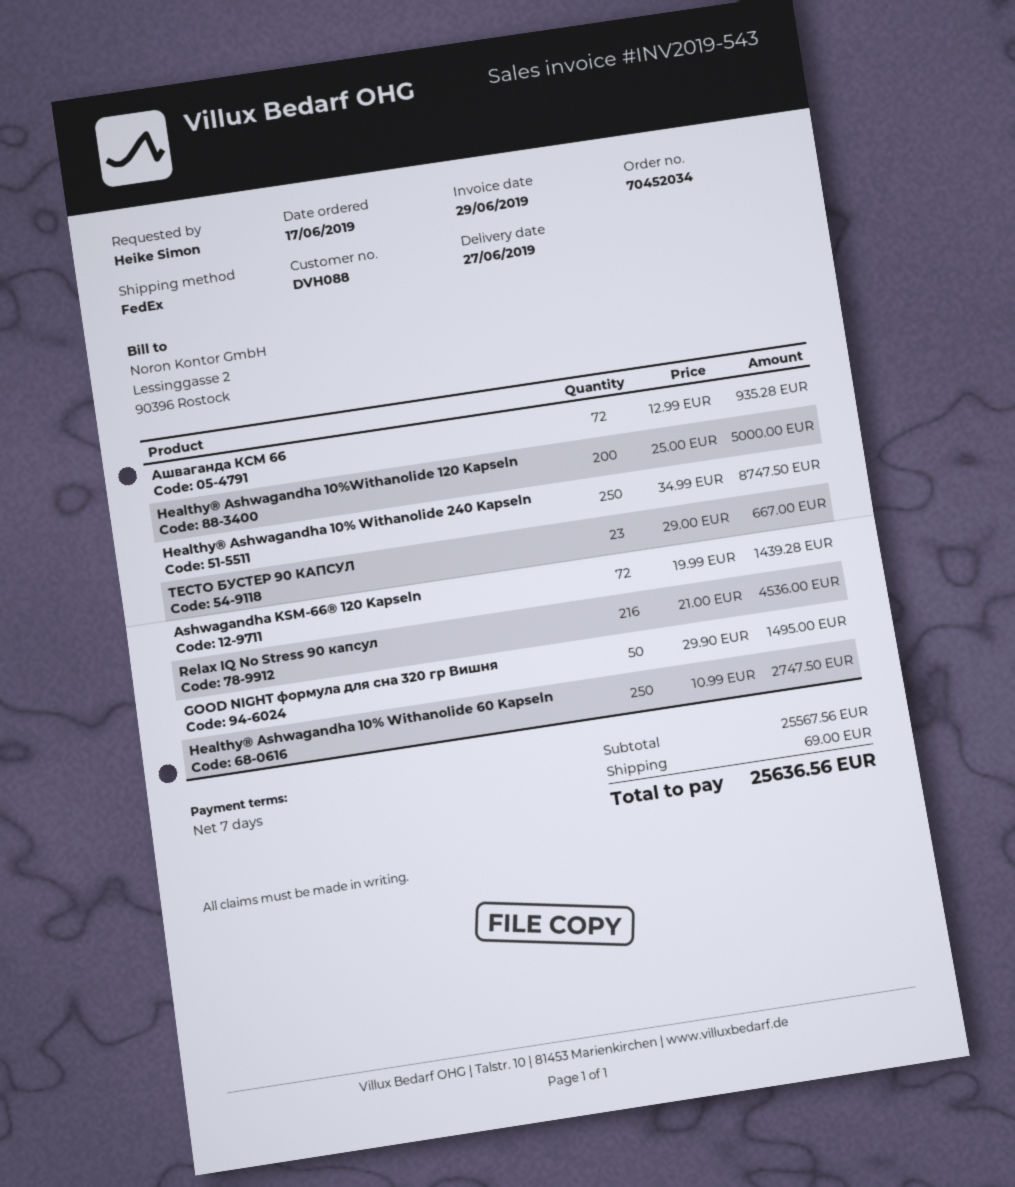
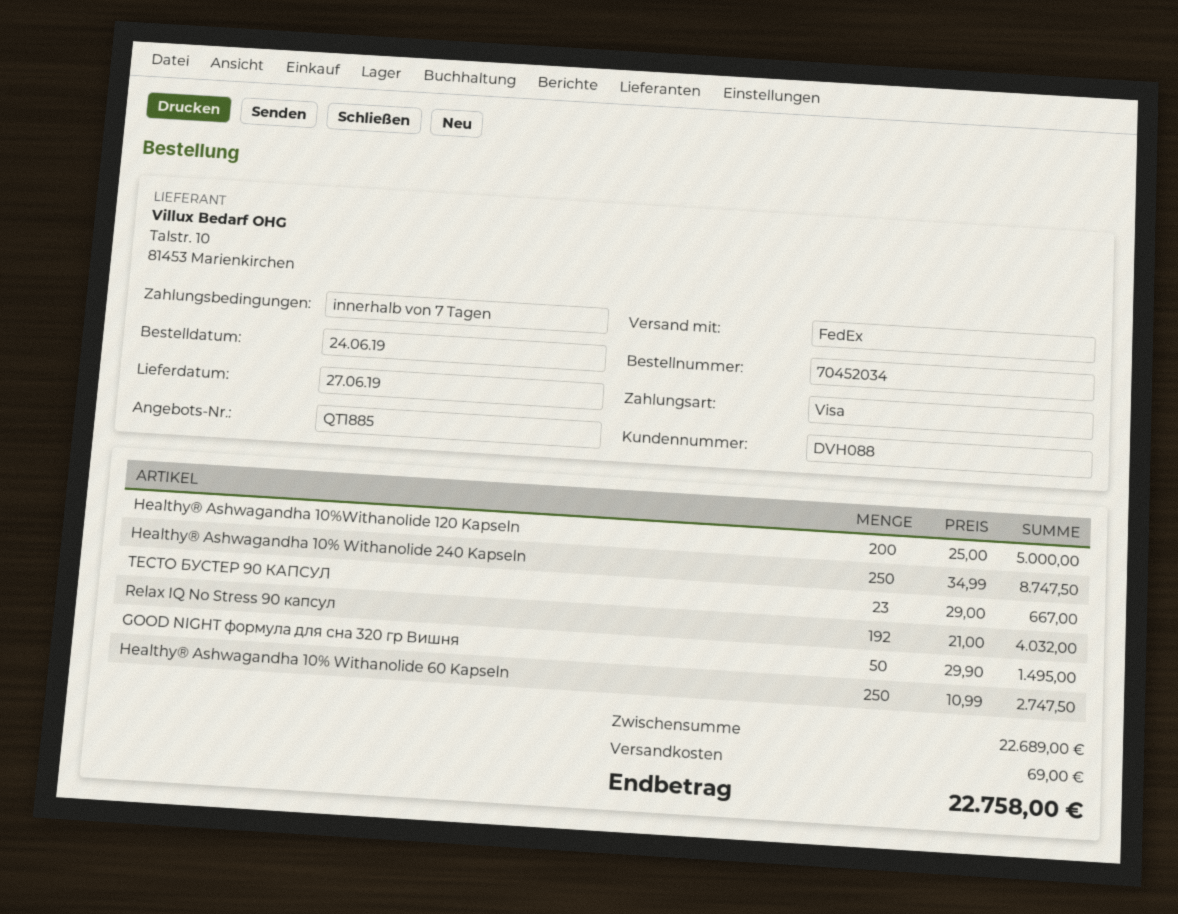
order date: 2019-06-17 -> 2019-06-24
Ашваганда КСМ 66: 72 x 12.99 = 935.28 -> none
Ashwagandha KSM-66® 120 Kapseln: 72 x 19.99 = 1439.28 -> none
Relax IQ No Stress 90 капсул: 216 x 21.00 = 4536.00 -> 192 x 21.00 = 4032.00
subtotal: 25567.56 -> 22689.00
total: 25636.56 -> 22758.00

